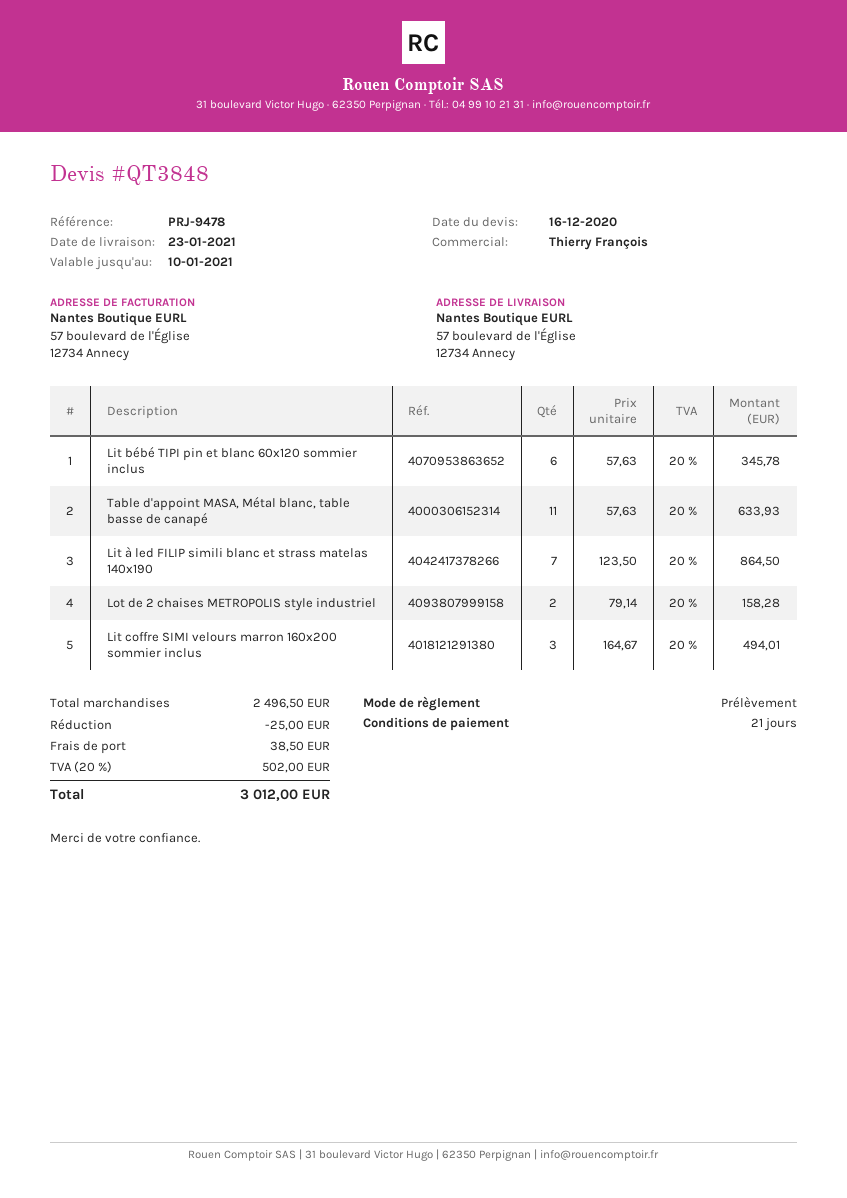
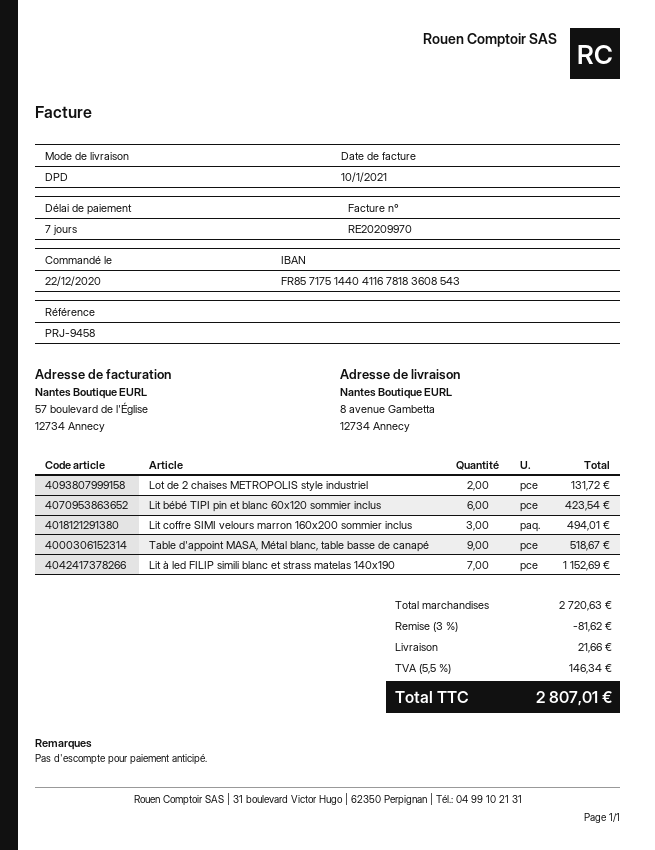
payment terms: 21 days -> 7 days
reference: PRJ-9478 -> PRJ-9458
ship to: 57 boulevard de l'Église, 12734 Annecy -> 8 avenue Gambetta, 12734 Annecy
Lit bébé TIPI pin et blanc 60x120 sommier inclus: 6 for 345.78 -> 6 for 423.54
Table d'appoint MASA, Métal blanc, table basse de canapé: 11 for 633.93 -> 9 for 518.67
Lit à led FILIP simili blanc et strass matelas 140x190: 7 for 864.50 -> 7 for 1152.69
Lot de 2 chaises METROPOLIS style industriel: 2 for 158.28 -> 2 for 131.72
subtotal: 2496.50 -> 2720.63
discount: 25.00 -> 81.62
shipping: 38.50 -> 21.66
tax: 20% = 502.00 -> 5.5% = 146.34
total: 3012.00 -> 2807.01

